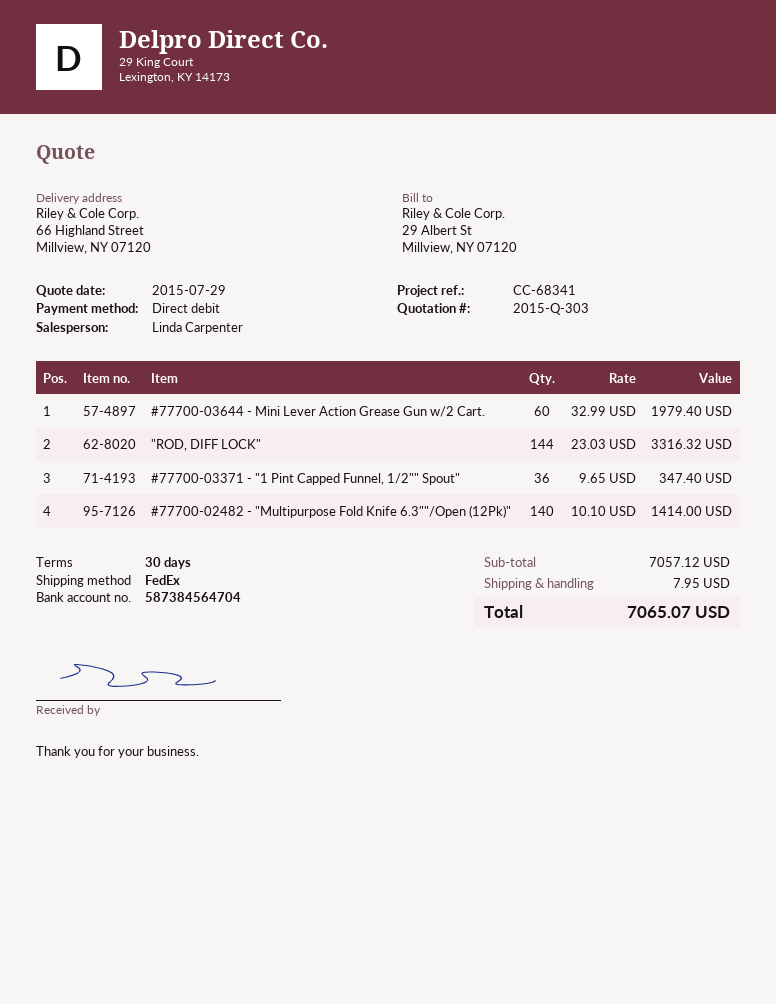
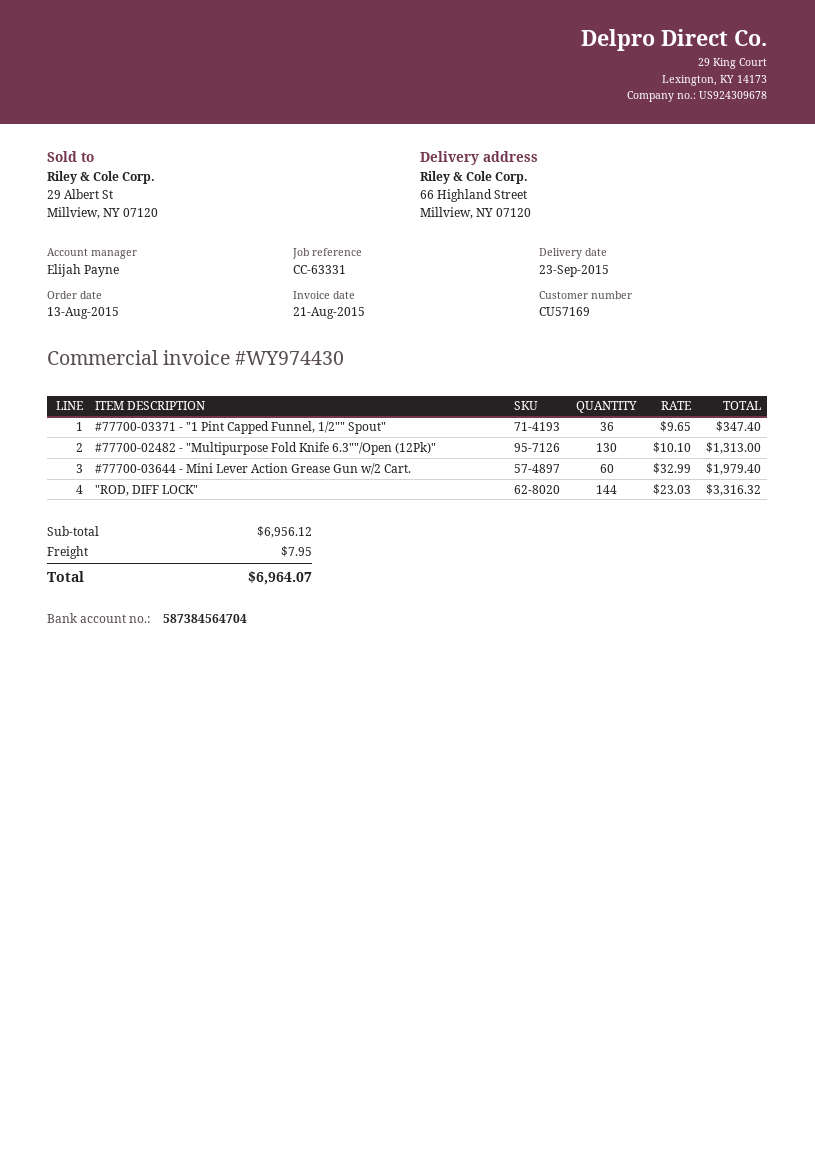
reference: CC-68341 -> CC-63331
sales rep: Linda Carpenter -> Elijah Payne
#77700-02482 - "Multipurpose Fold Knife 6.3""/Open (12Pk)": 140 x 10.10 = 1414.00 -> 130 x 10.10 = 1313.00
subtotal: 7057.12 -> 6956.12
total: 7065.07 -> 6964.07

